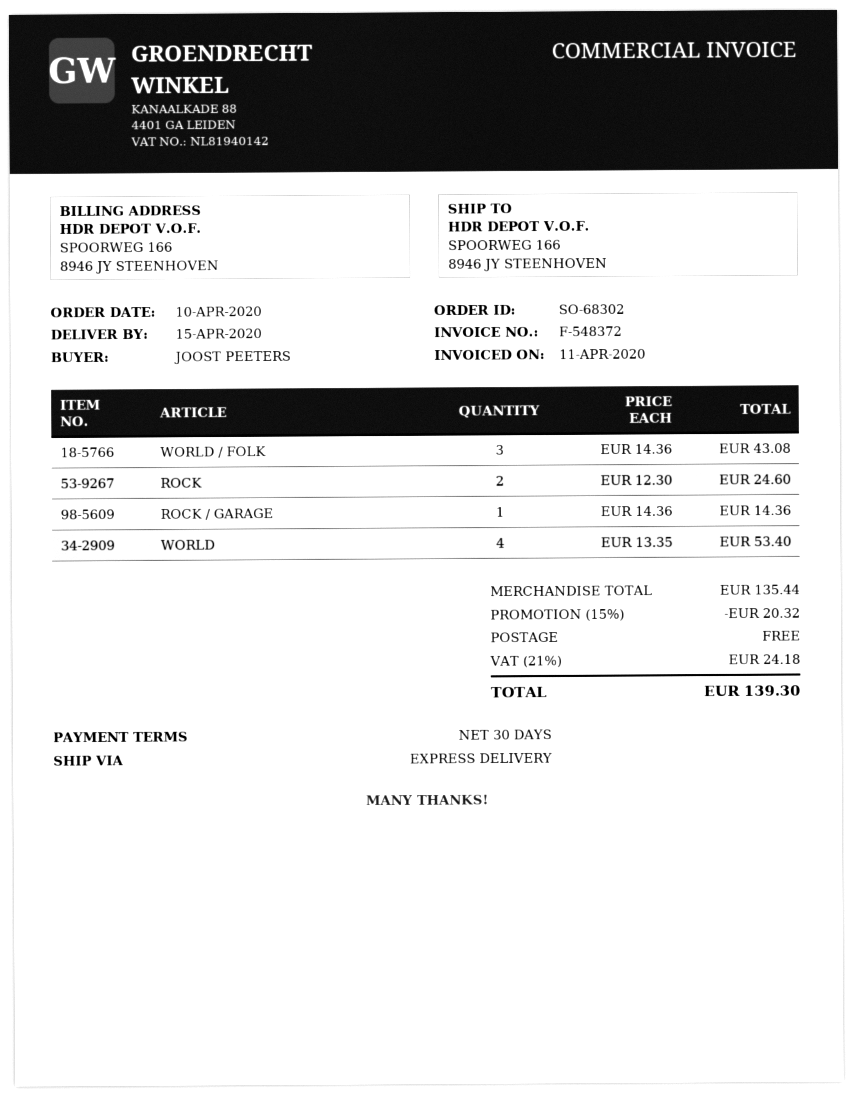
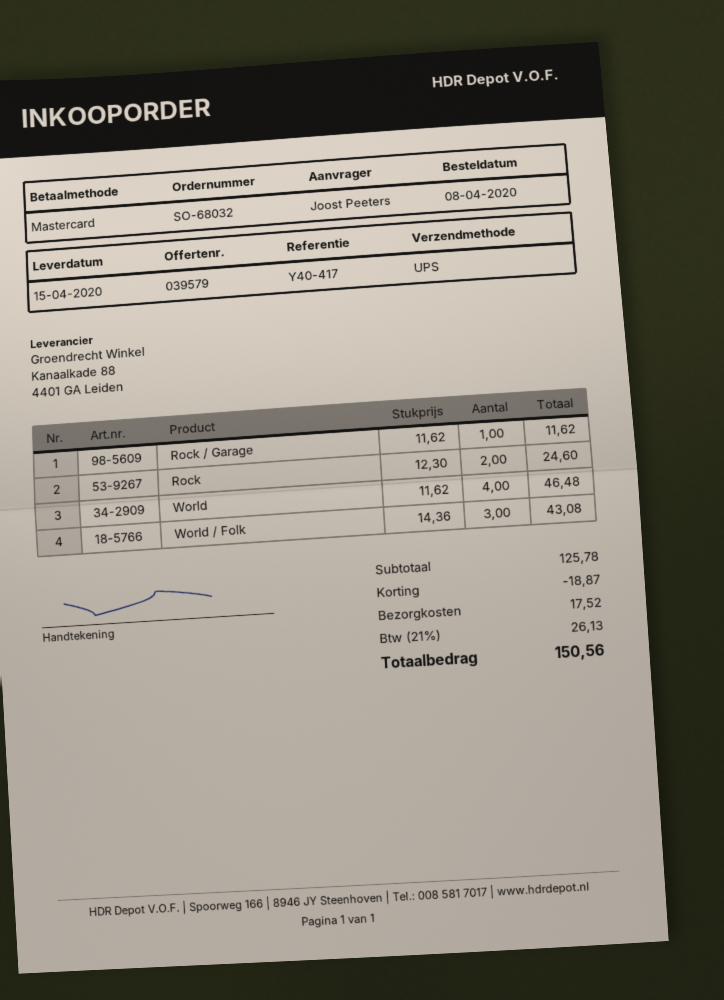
order number: SO-68302 -> SO-68032
order date: 2020-04-10 -> 2020-04-08
shipping method: express -> UPS
ROCK / GARAGE: 1 x 14.36 = 14.36 -> 1 x 11.62 = 11.62
WORLD: 4 x 13.35 = 53.40 -> 4 x 11.62 = 46.48
subtotal: 135.44 -> 125.78
discount: 20.32 -> 18.87
shipping: 0.00 -> 17.52
tax: 21% = 24.18 -> 21% = 26.13
total: 139.30 -> 150.56

